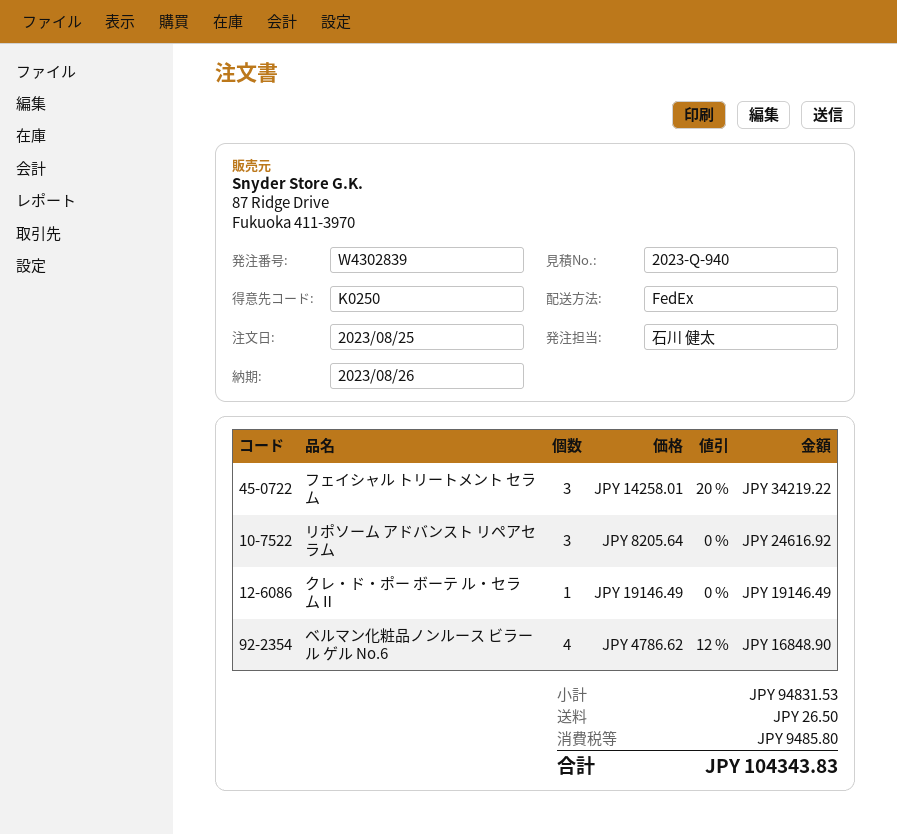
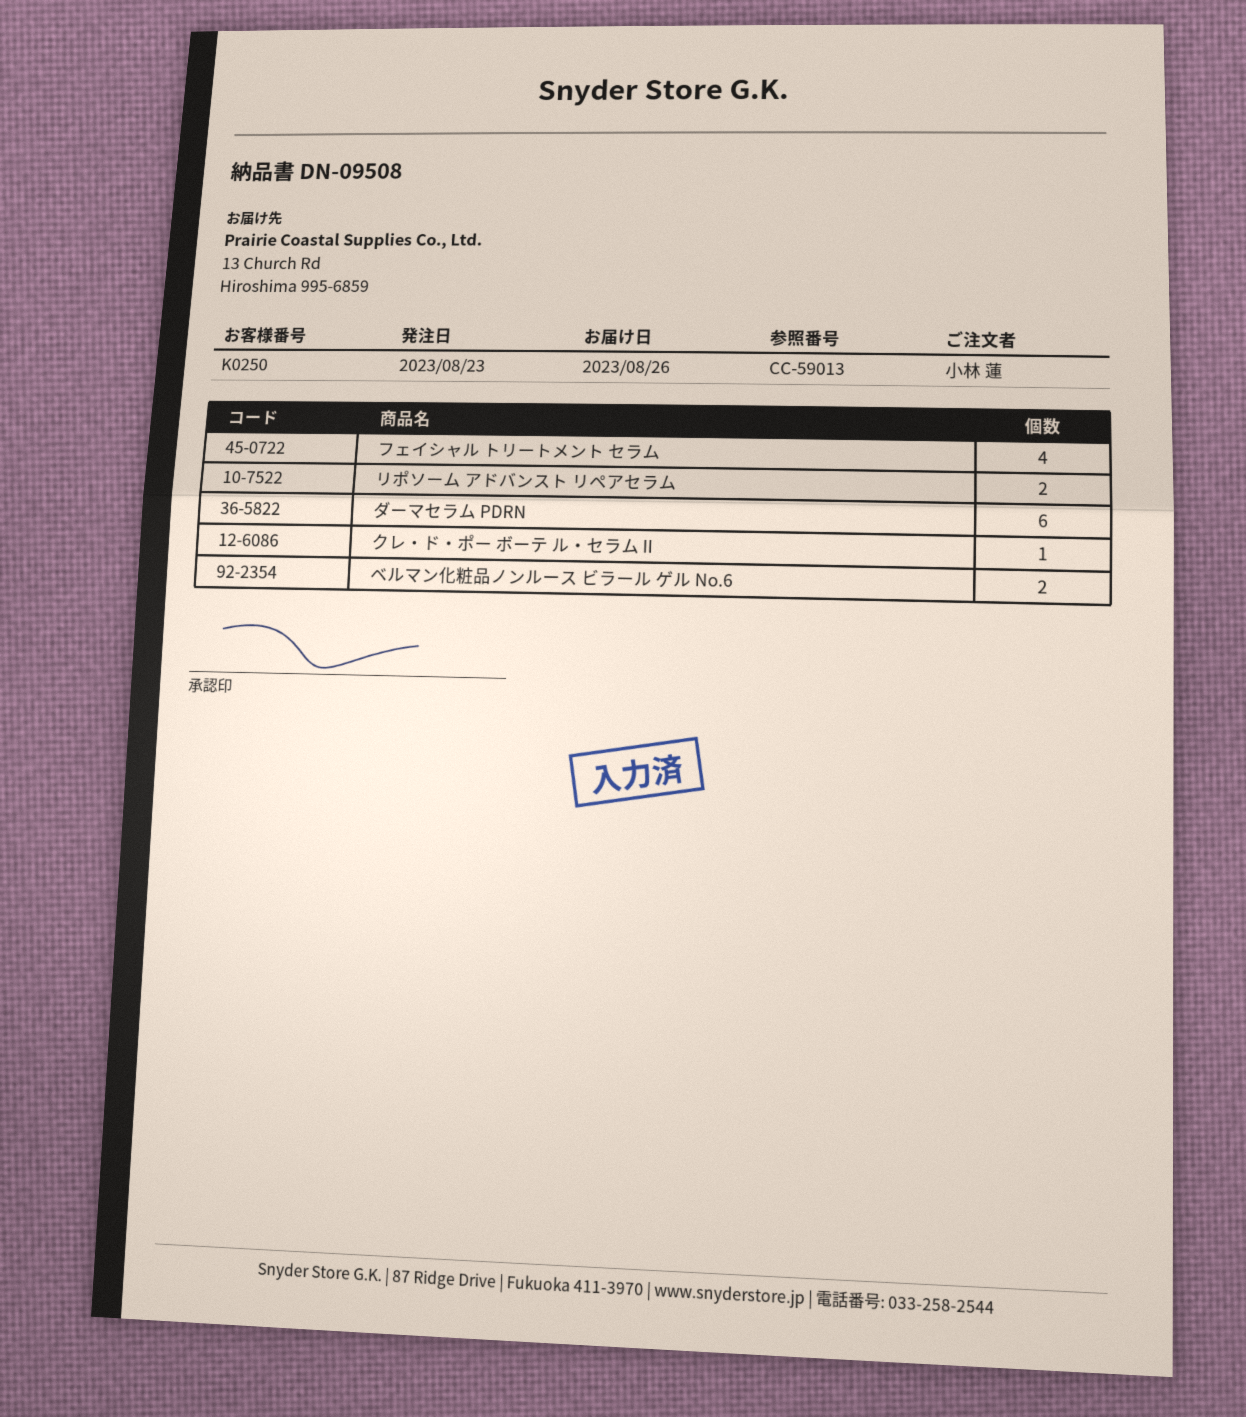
order date: 2023-08-25 -> 2023-08-23
ordered by: 石川 健太 -> 小林 蓮
フェイシャル トリートメント セラム: 3 -> 4
リポソーム アドバンスト リペアセラム: 3 -> 2
ベルマン化粧品ノンルース ビラール ゲル No.6: 4 -> 2
ダーマセラム PDRN: none -> 6

